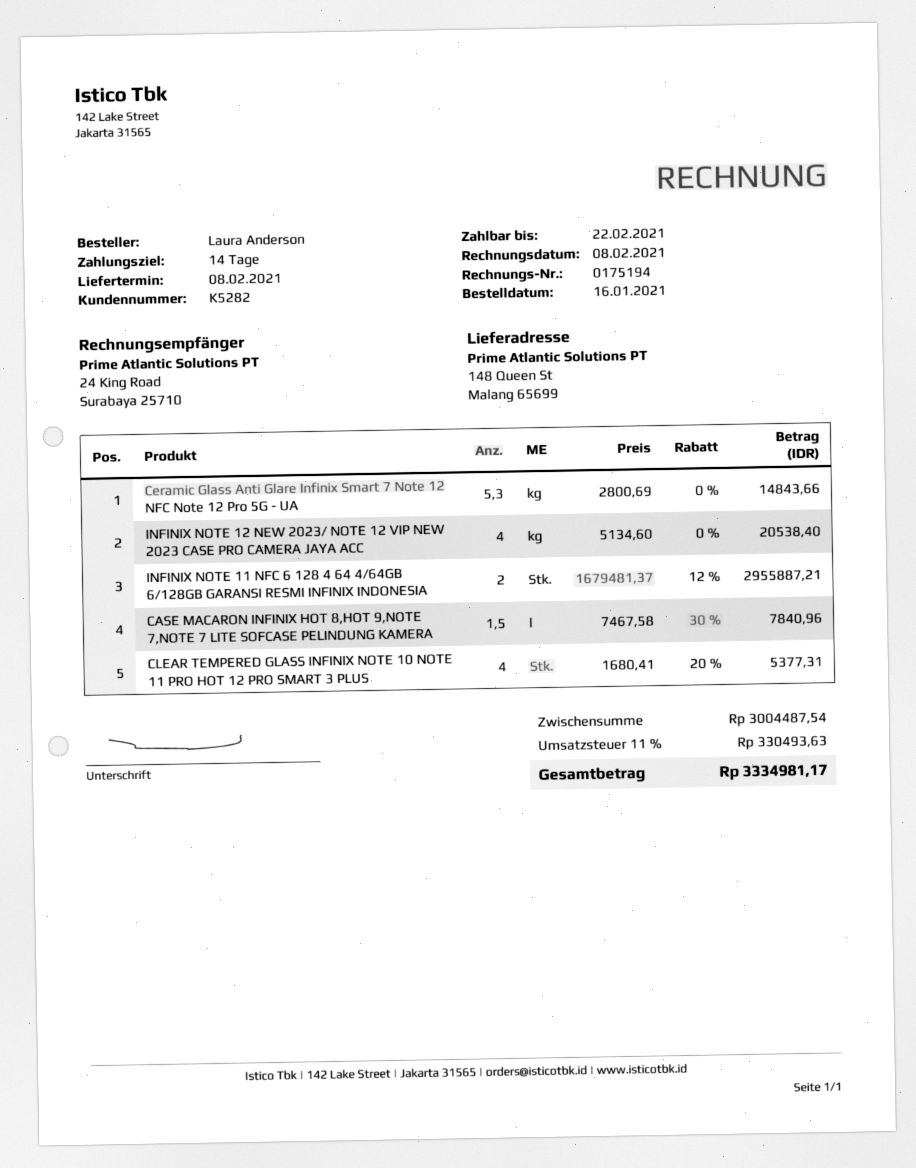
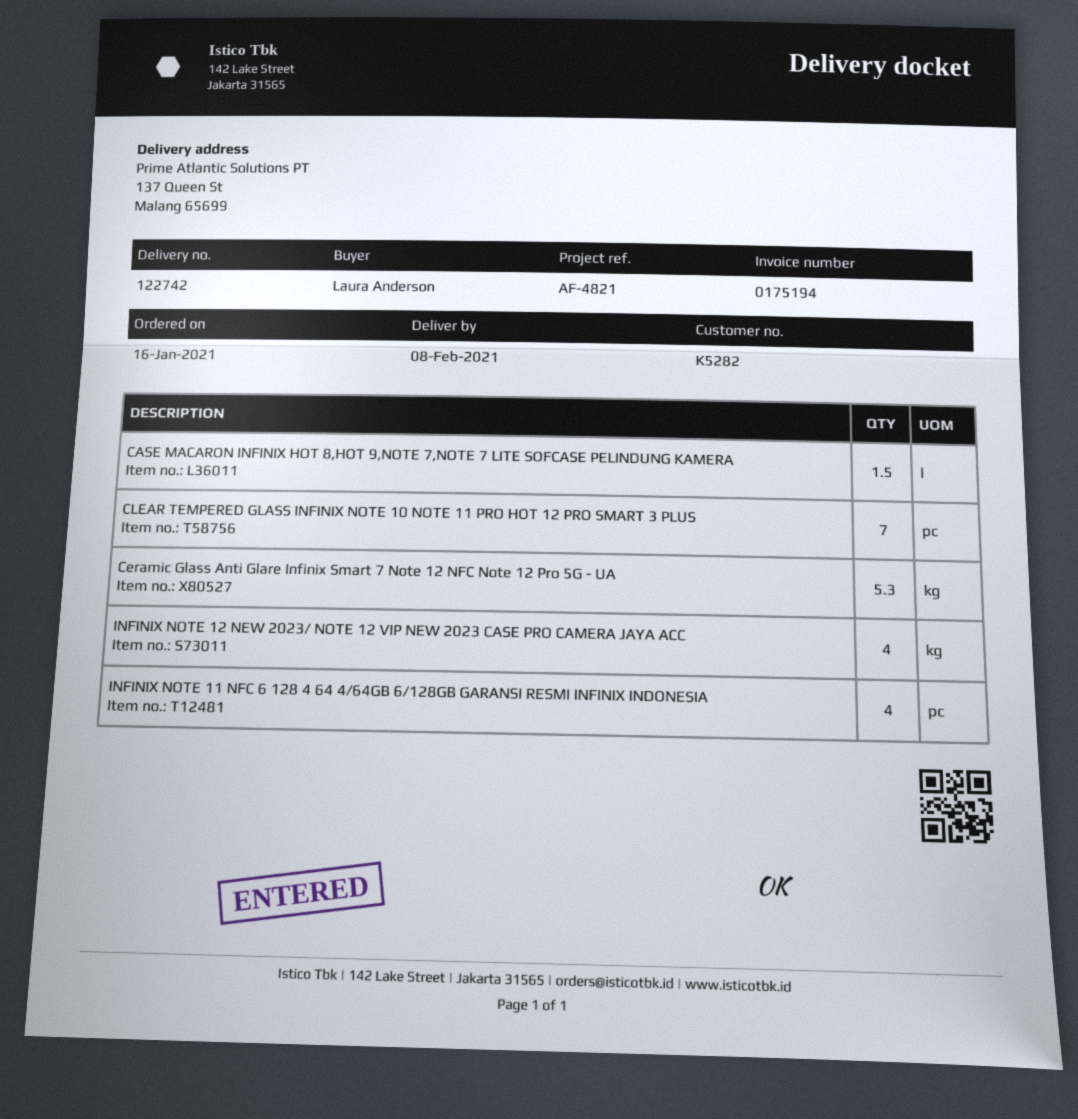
ship to: 148 Queen St, Malang 65699 -> 137 Queen St, Malang 65699
INFINIX NOTE 11 NFC 6 128 4 64 4/64GB 6/128GB GARANSI RESMI INFINIX INDONESIA: 2 -> 4
CLEAR TEMPERED GLASS INFINIX NOTE 10 NOTE 11 PRO HOT 12 PRO SMART 3 PLUS: 4 -> 7

